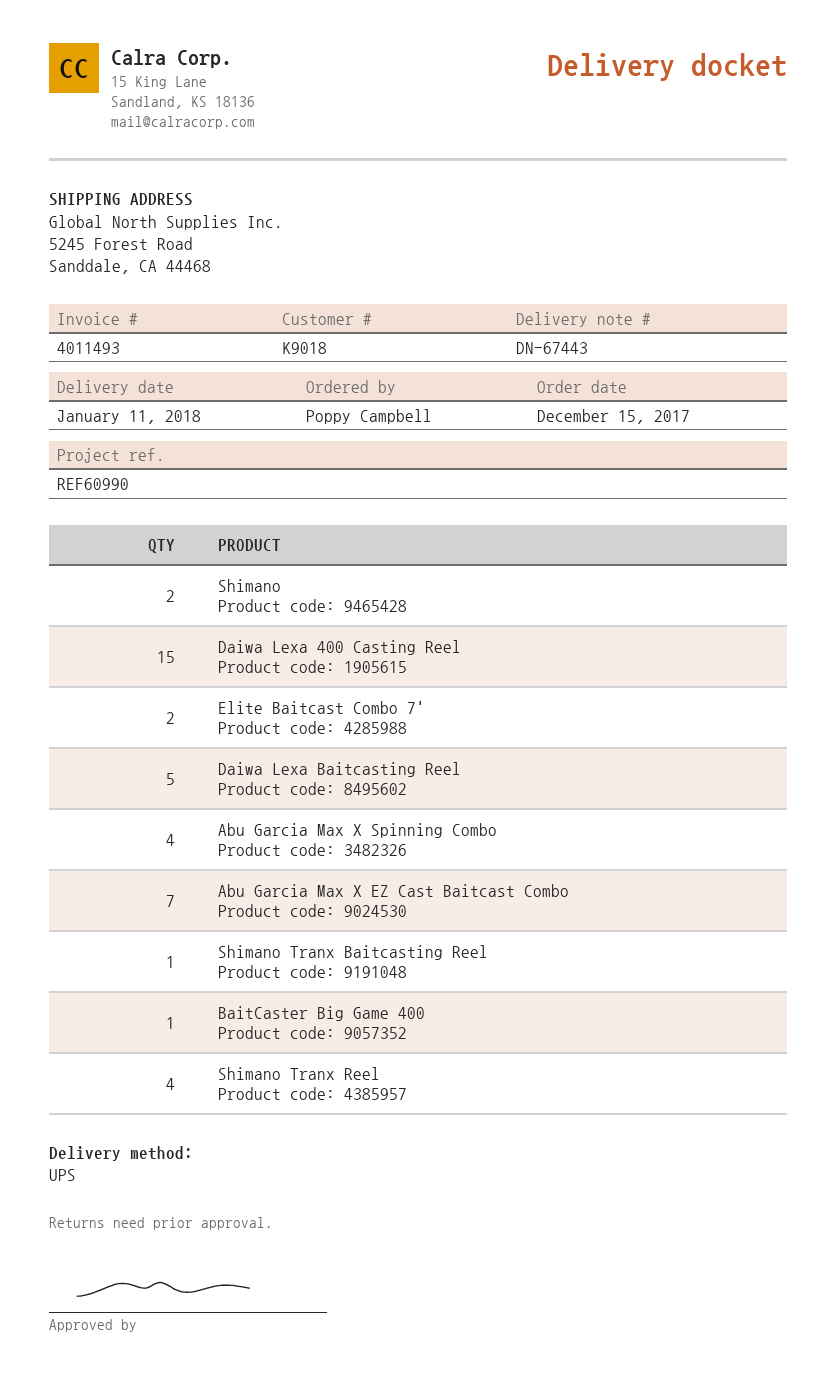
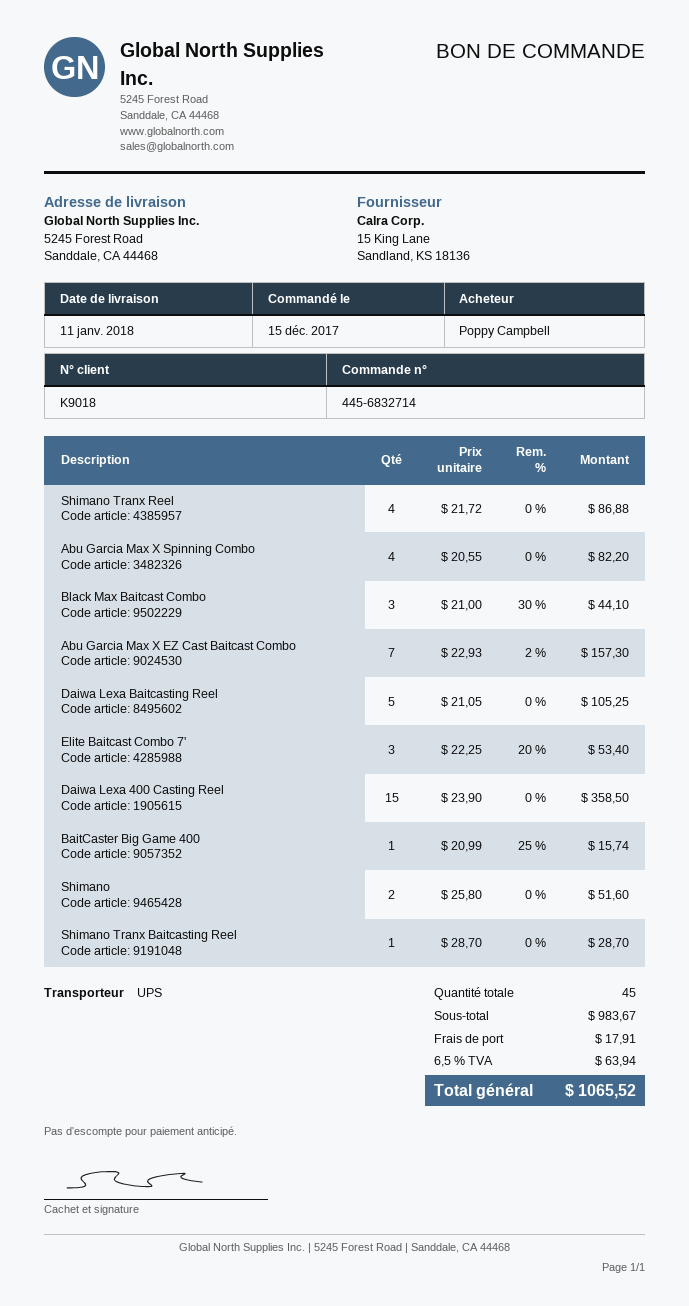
Elite Baitcast Combo 7': 2 -> 3
Black Max Baitcast Combo: none -> 3

